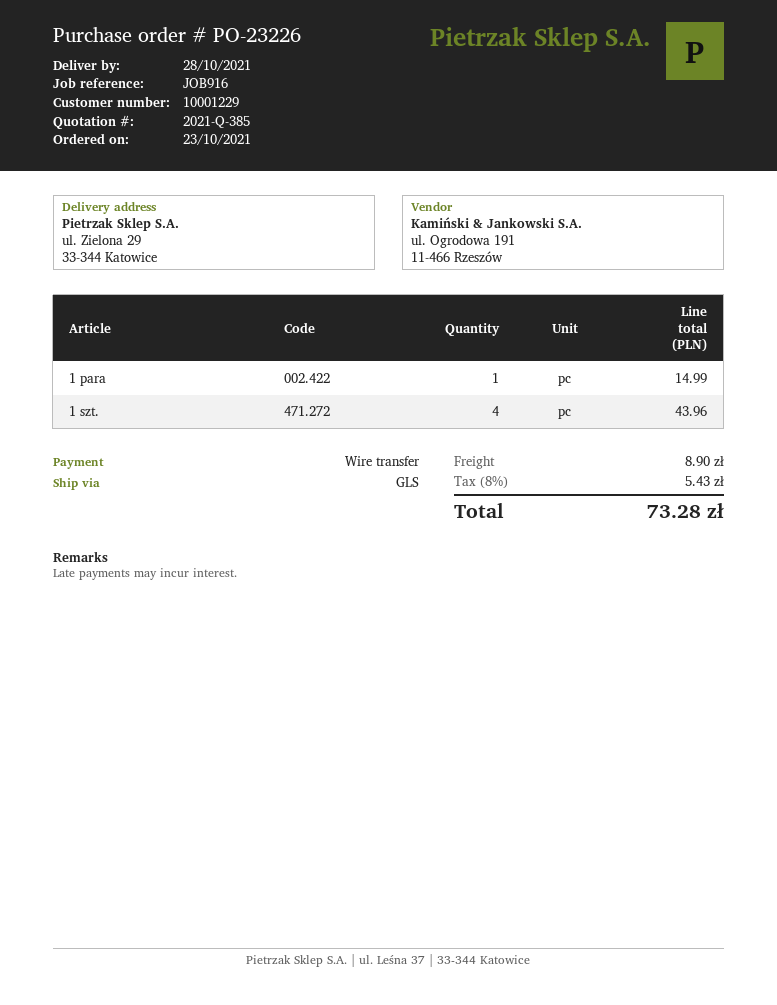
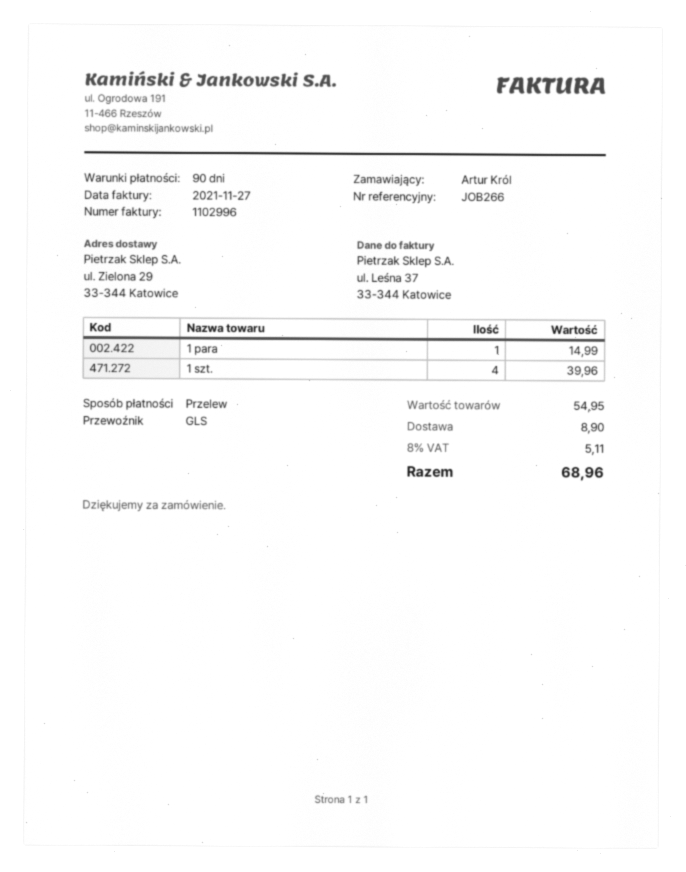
reference: JOB916 -> JOB266
1 szt.: 4 for 43.96 -> 4 for 39.96
tax: 8% = 5.43 -> 8% = 5.11
total: 73.28 -> 68.96

